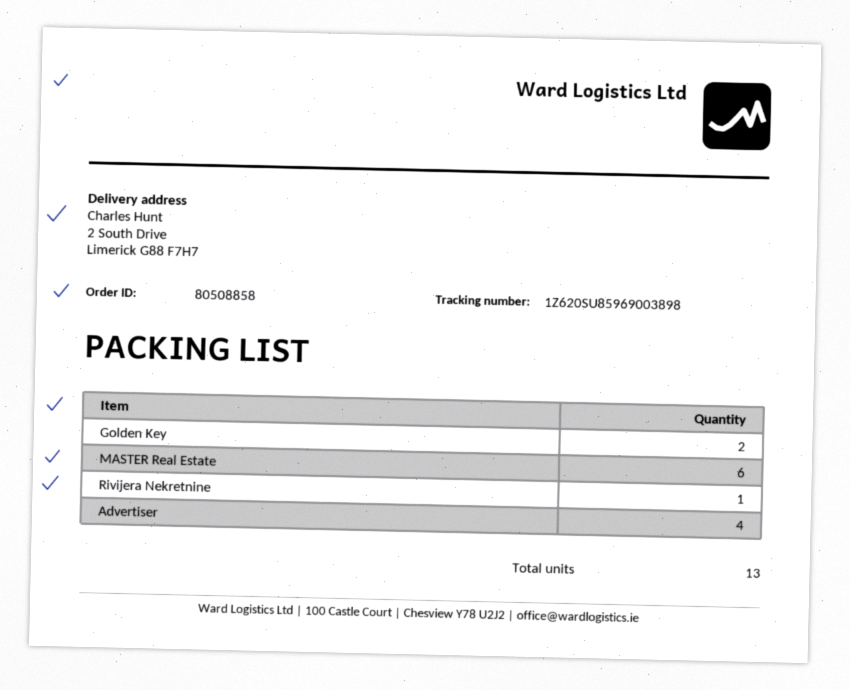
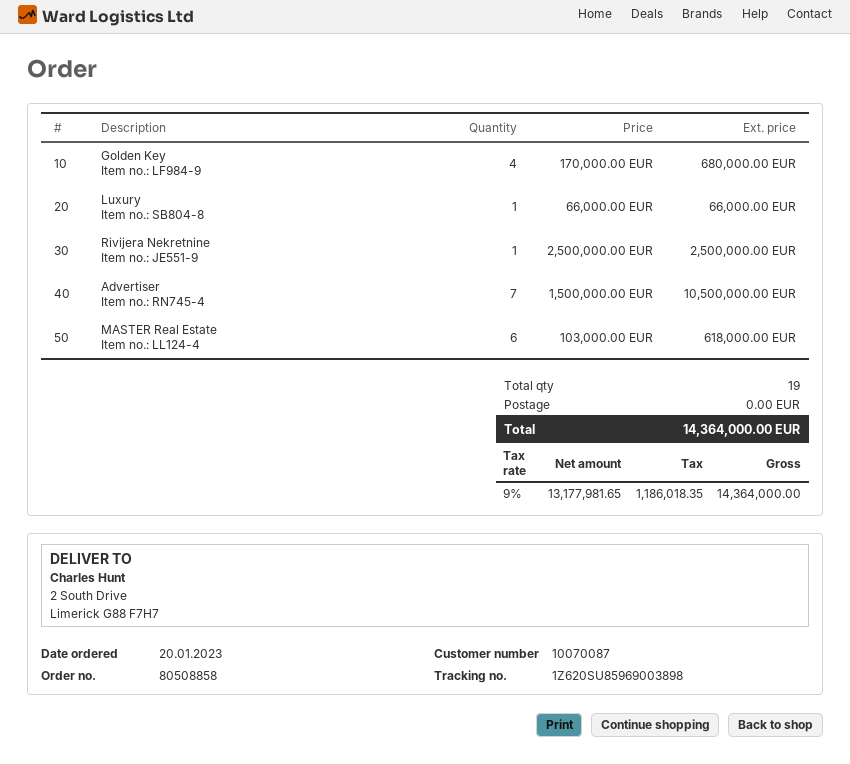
Golden Key: 2 -> 4
Advertiser: 4 -> 7
Luxury: none -> 1
total quantity: 13 -> 19

